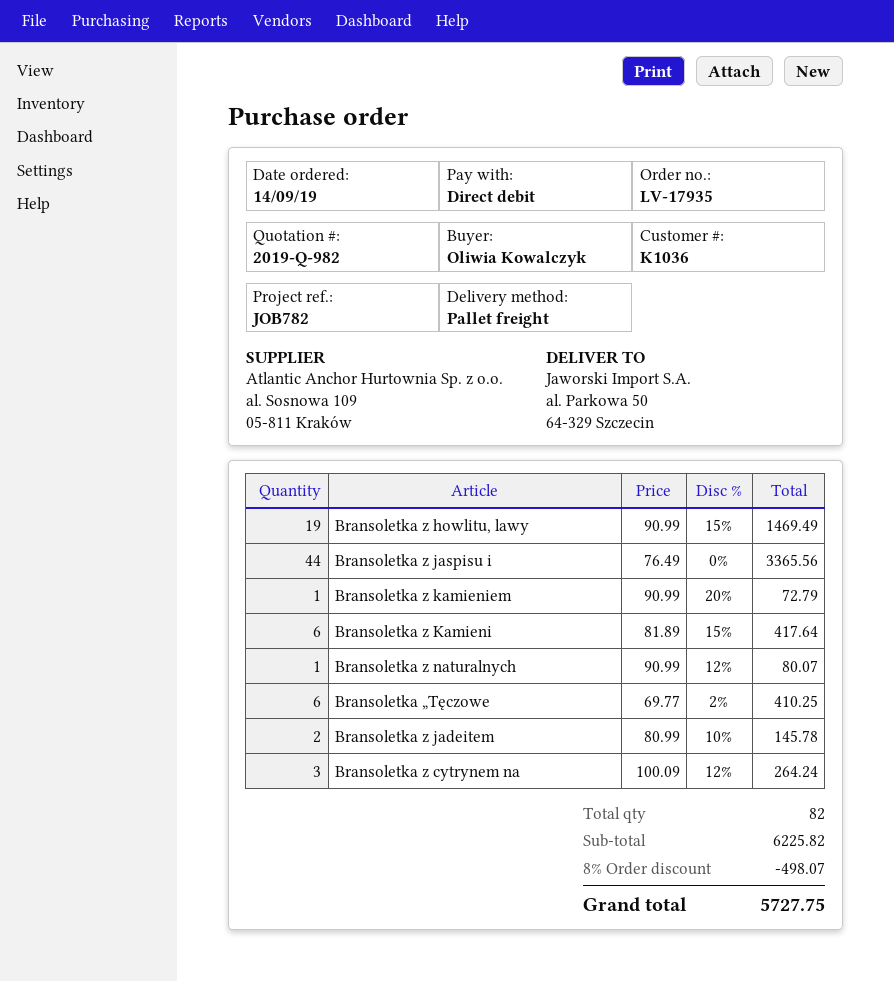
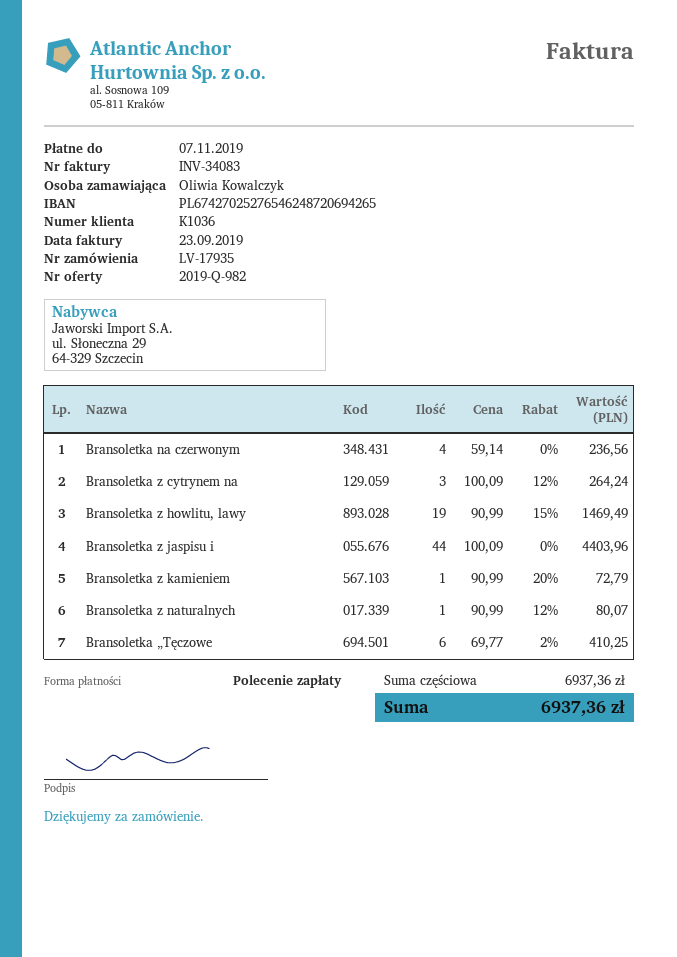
Bransoletka z jaspisu i: 44 x 76.49 = 3365.56 -> 44 x 100.09 = 4403.96
Bransoletka z Kamieni: 6 x 81.89 - 15% = 417.64 -> none
Bransoletka z jadeitem: 2 x 80.99 - 10% = 145.78 -> none
Bransoletka na czerwonym: none -> 4 x 59.14 = 236.56
subtotal: 6225.82 -> 6937.36
discount: 8% = 498.07 -> none
total: 5727.75 -> 6937.36

